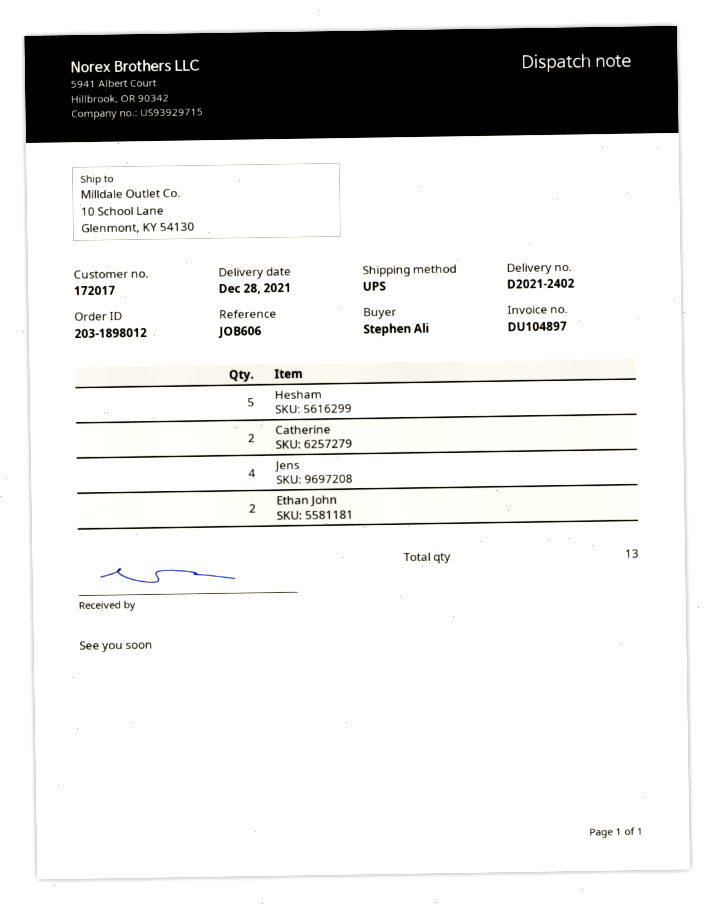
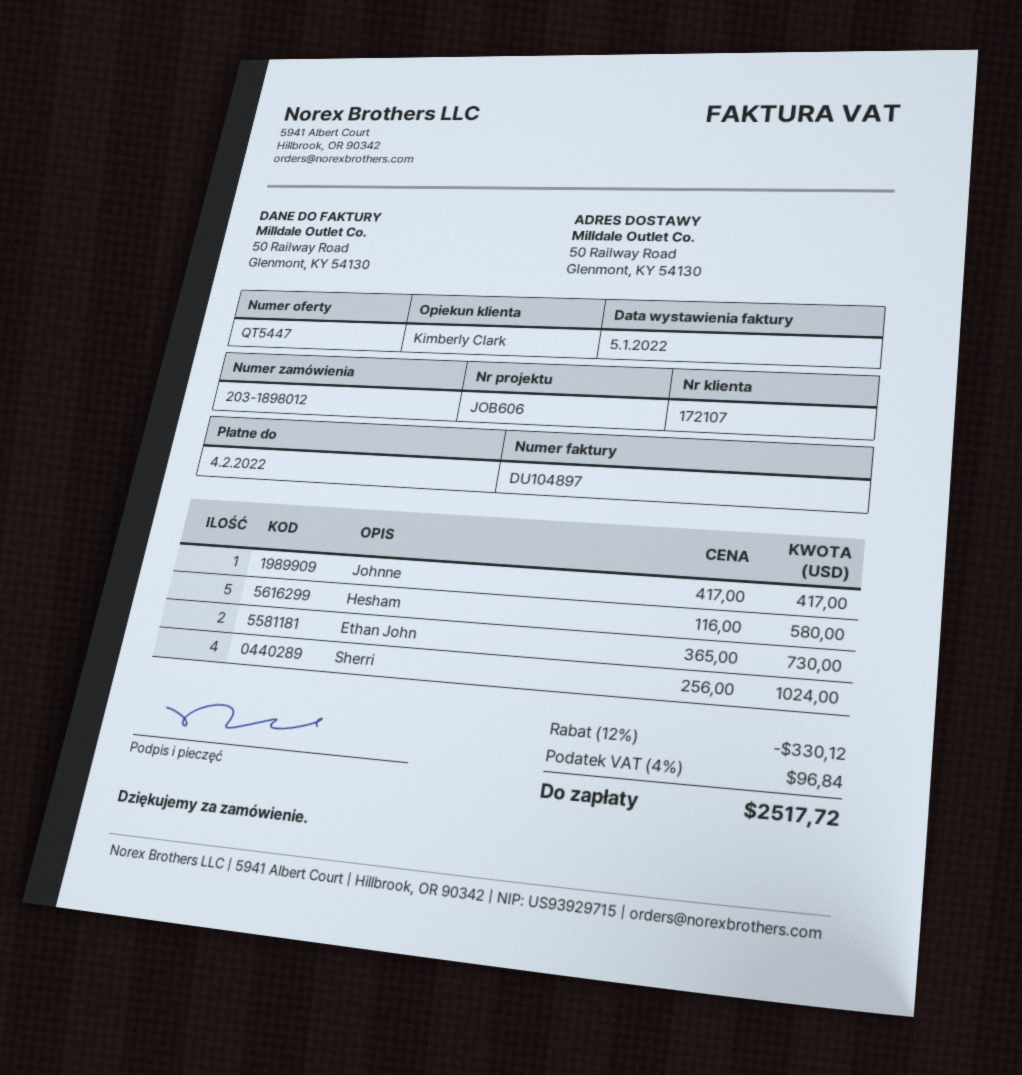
customer number: 172017 -> 172107
ship to: 10 School Lane, Glenmont, KY 54130 -> 50 Railway Road, Glenmont, KY 54130
Catherine: 2 -> none
Jens: 4 -> none
Johnne: none -> 1
Sherri: none -> 4

